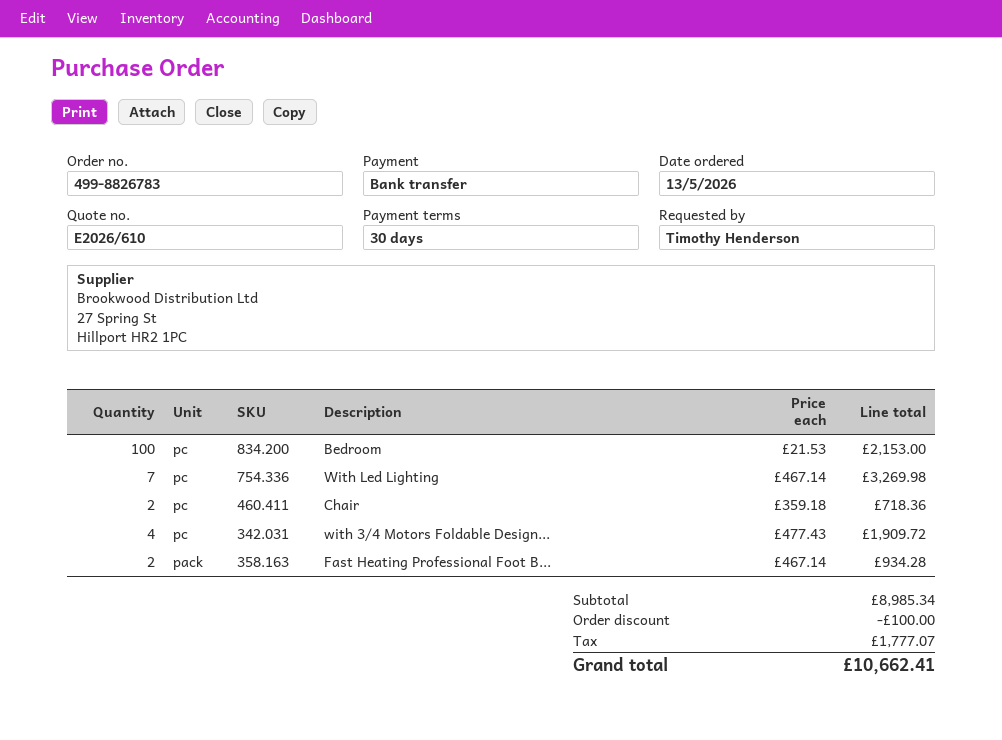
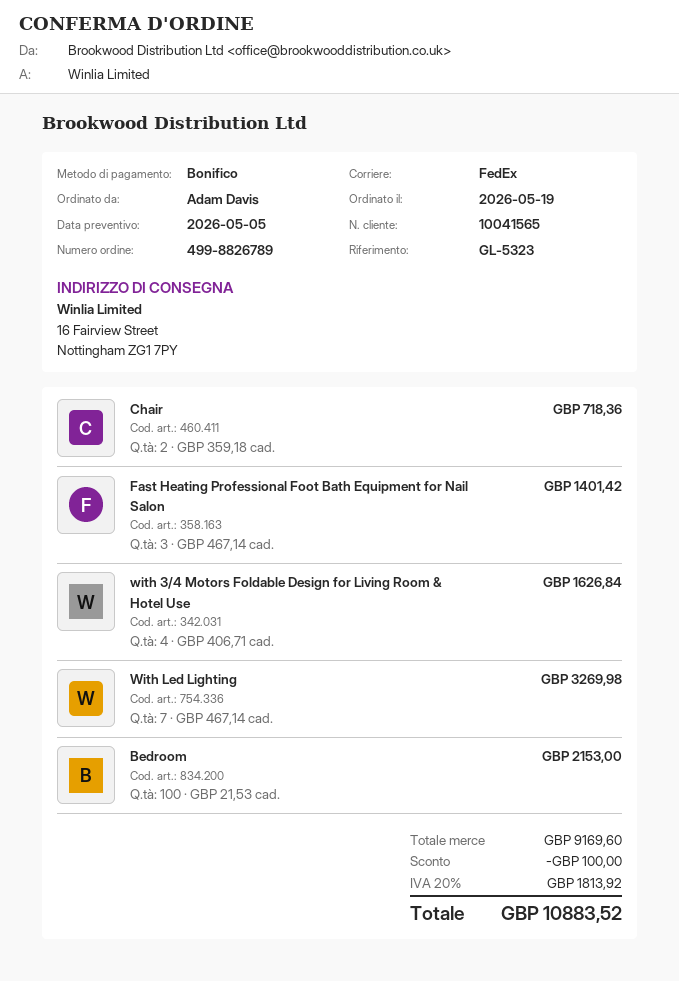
order number: 499-8826783 -> 499-8826789
order date: 2026-05-13 -> 2026-05-19
ordered by: Timothy Henderson -> Adam Davis
with 3/4 Motors Foldable Design...: 4 x 477.43 = 1909.72 -> 4 x 406.71 = 1626.84
Fast Heating Professional Foot B...: 2 x 467.14 = 934.28 -> 3 x 467.14 = 1401.42
subtotal: 8985.34 -> 9169.60
tax: 1777.07 -> 1813.92
total: 10662.41 -> 10883.52

